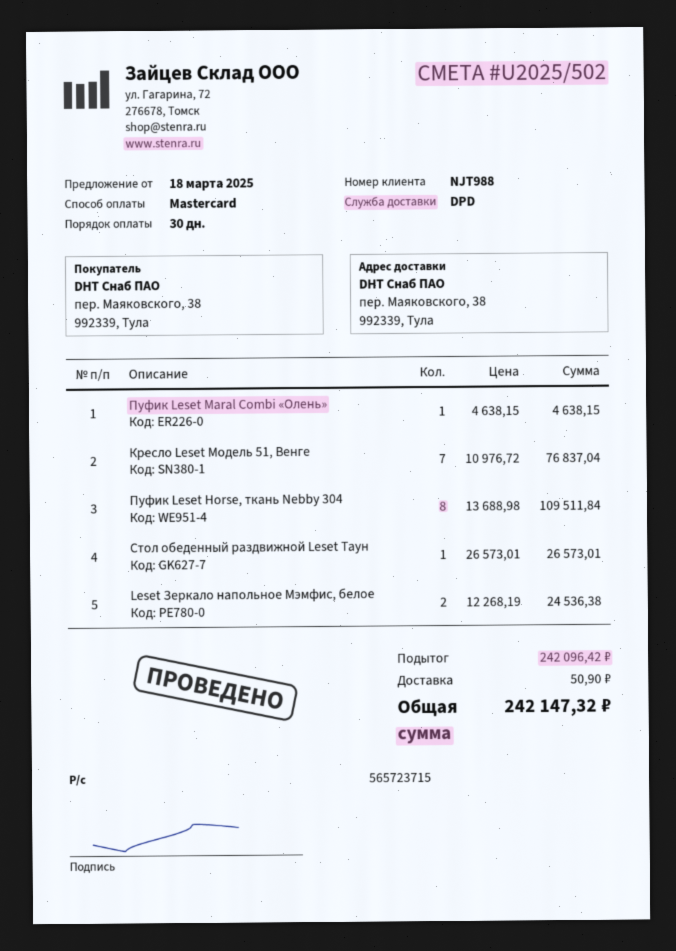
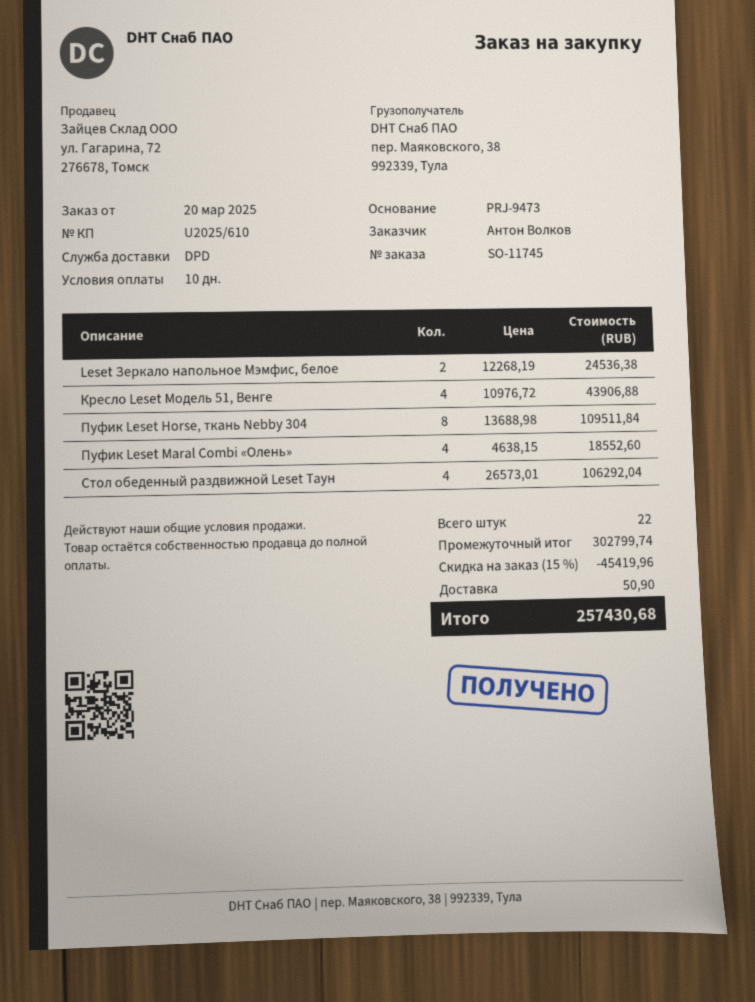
quote number: U2025/502 -> U2025/610
payment terms: 30 days -> 10 days
Пуфик Leset Maral Combi «Олень»: 1 x 4638.15 = 4638.15 -> 4 x 4638.15 = 18552.60
Кресло Leset Модель 51, Венге: 7 x 10976.72 = 76837.04 -> 4 x 10976.72 = 43906.88
Стол обеденный раздвижной Leset Таун: 1 x 26573.01 = 26573.01 -> 4 x 26573.01 = 106292.04
subtotal: 242096.42 -> 302799.74
discount: none -> 15% = 45419.96
total: 242147.32 -> 257430.68

